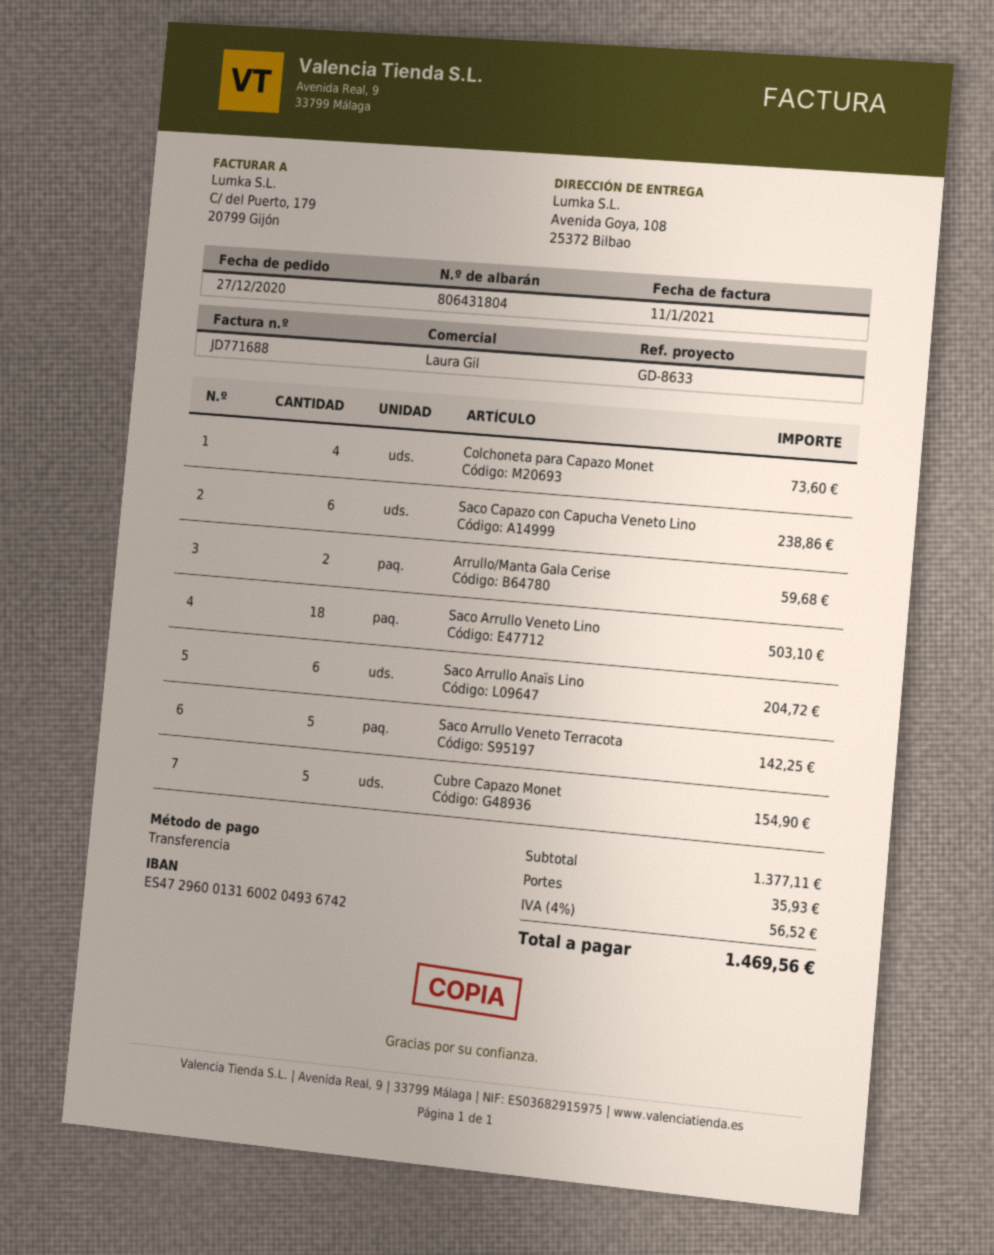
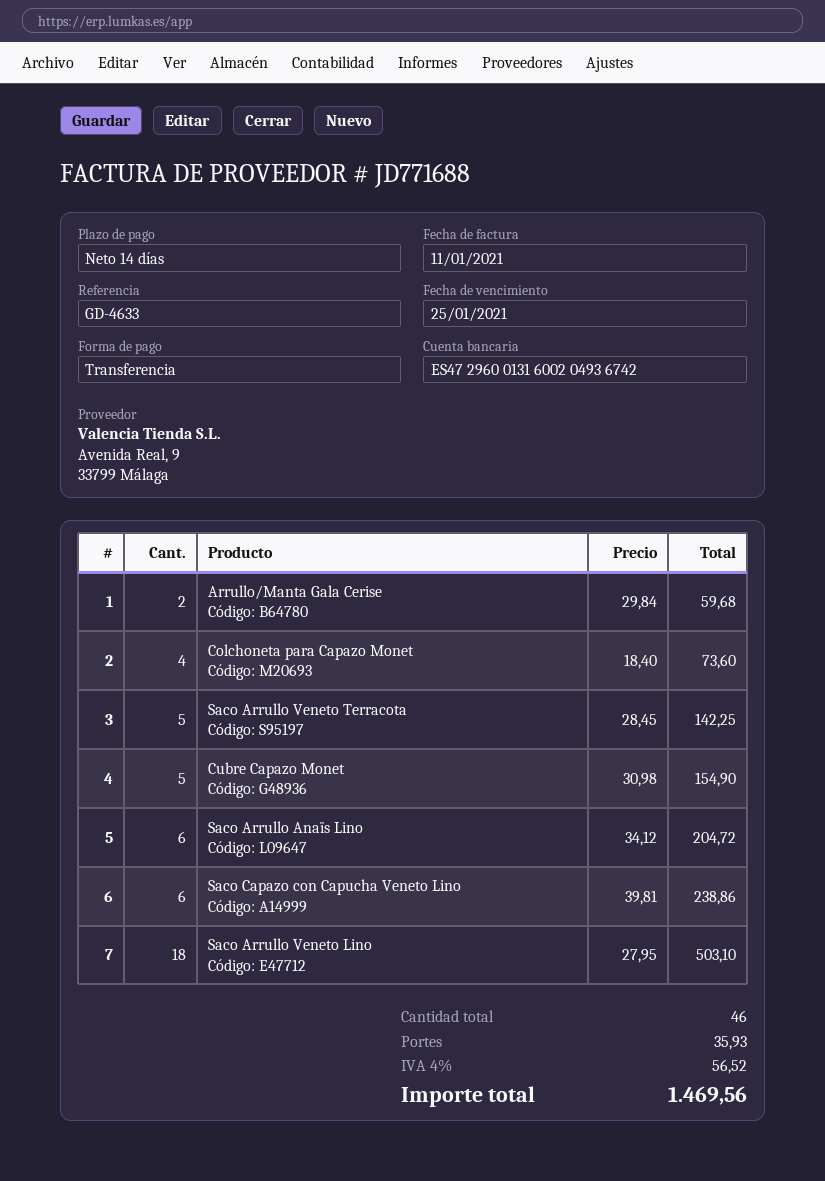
reference: GD-8633 -> GD-4633

